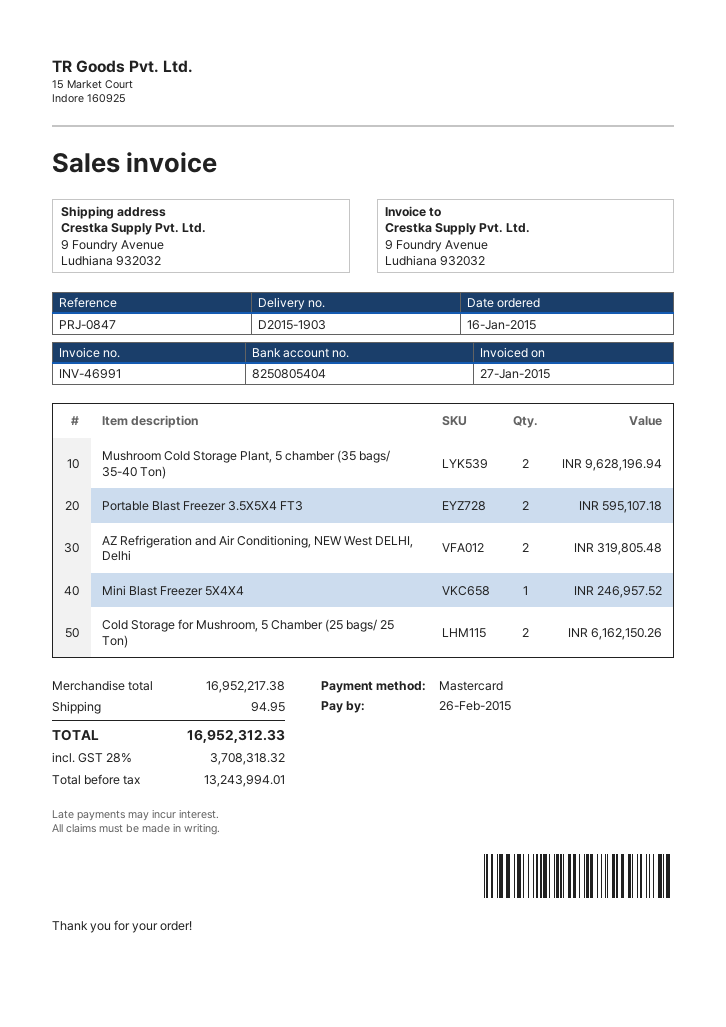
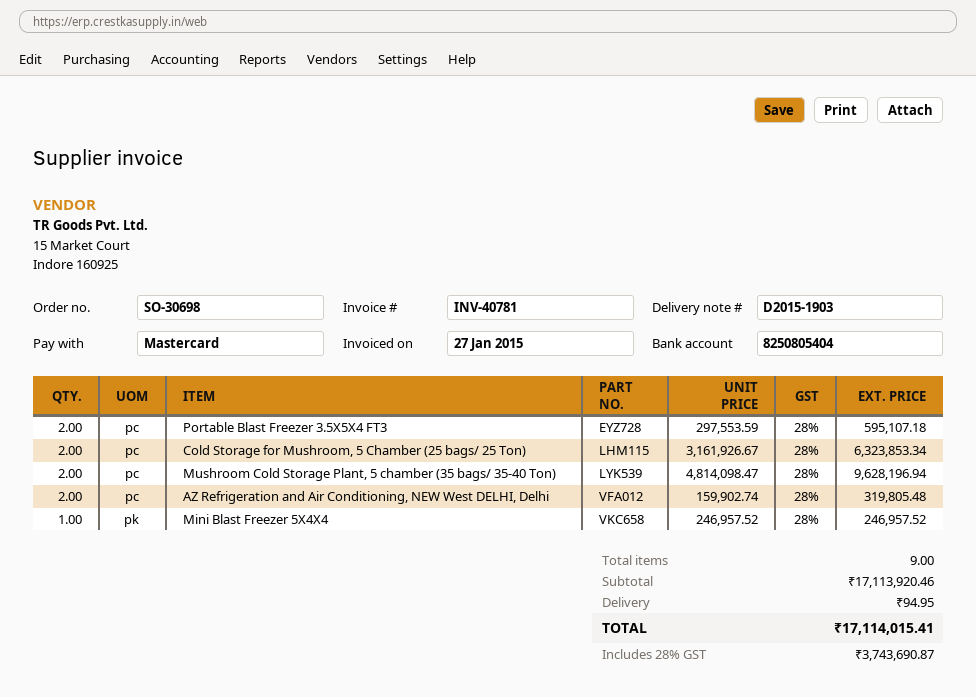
invoice number: INV-46991 -> INV-40781
Cold Storage for Mushroom, 5 Chamber (25 bags/ 25 Ton): 2 for 6162150.26 -> 2 for 6323853.34
subtotal: 16952217.38 -> 17113920.46
tax: 28% = 3708318.32 -> 28% = 3743690.87
total: 16952312.33 -> 17114015.41

